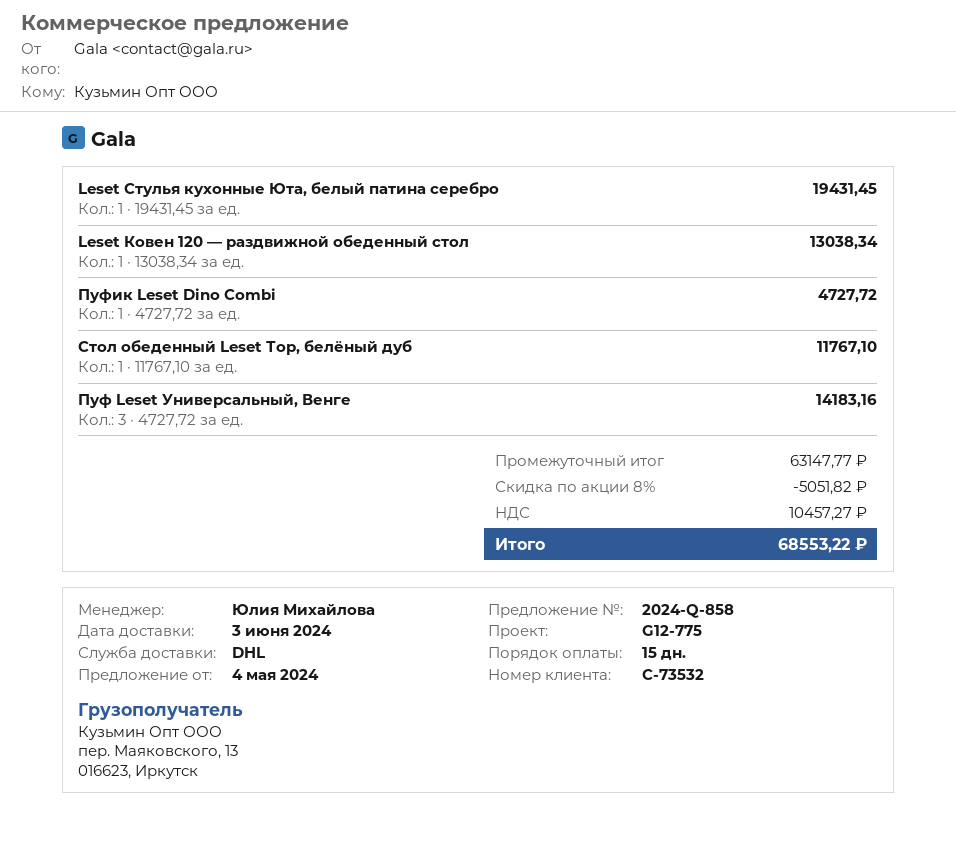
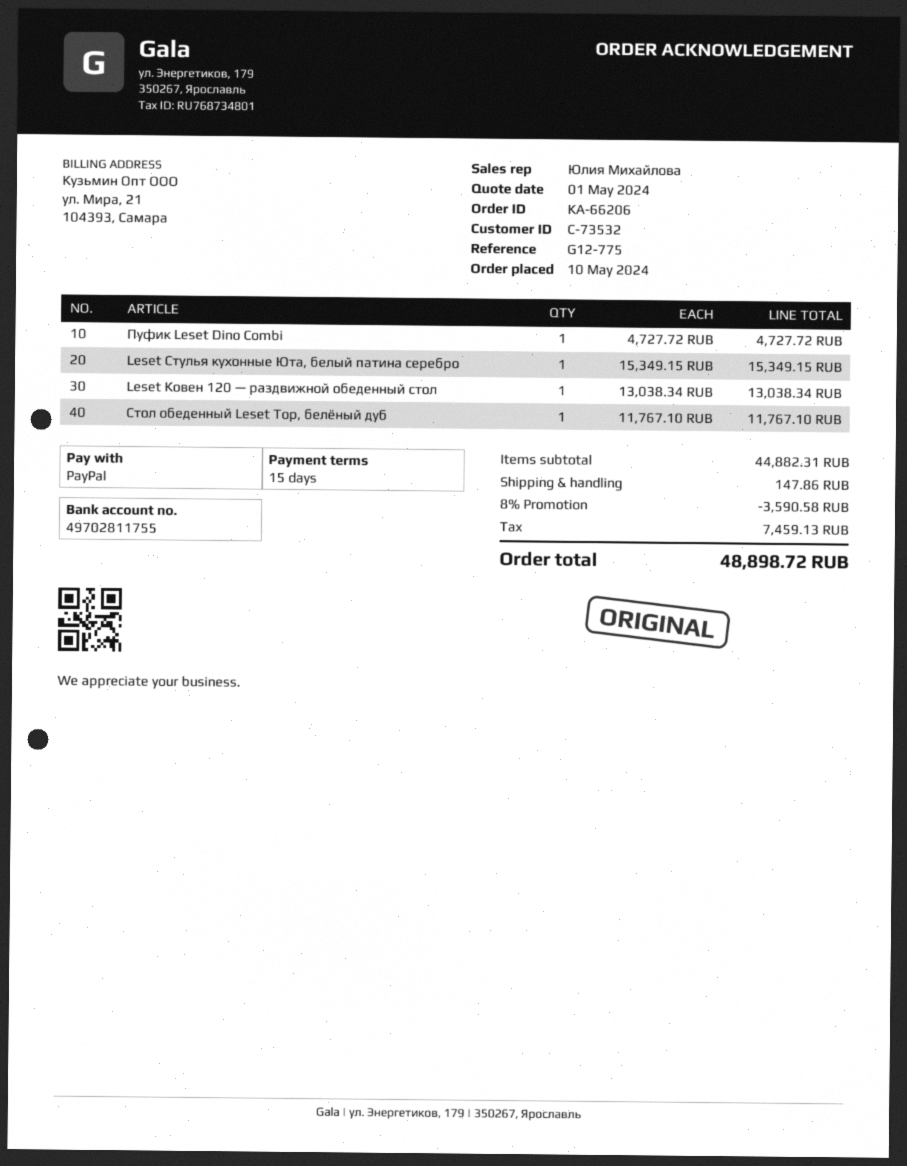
quote date: 2024-05-04 -> 2024-05-01
Leset Стулья кухонные Юта, белый патина серебро: 1 x 19431.45 = 19431.45 -> 1 x 15349.15 = 15349.15
Пуф Leset Универсальный, Венге: 3 x 4727.72 = 14183.16 -> none
subtotal: 63147.77 -> 44882.31
discount: 8% = 5051.82 -> 8% = 3590.58
shipping: none -> 147.86
tax: 10457.27 -> 7459.13
total: 68553.22 -> 48898.72

